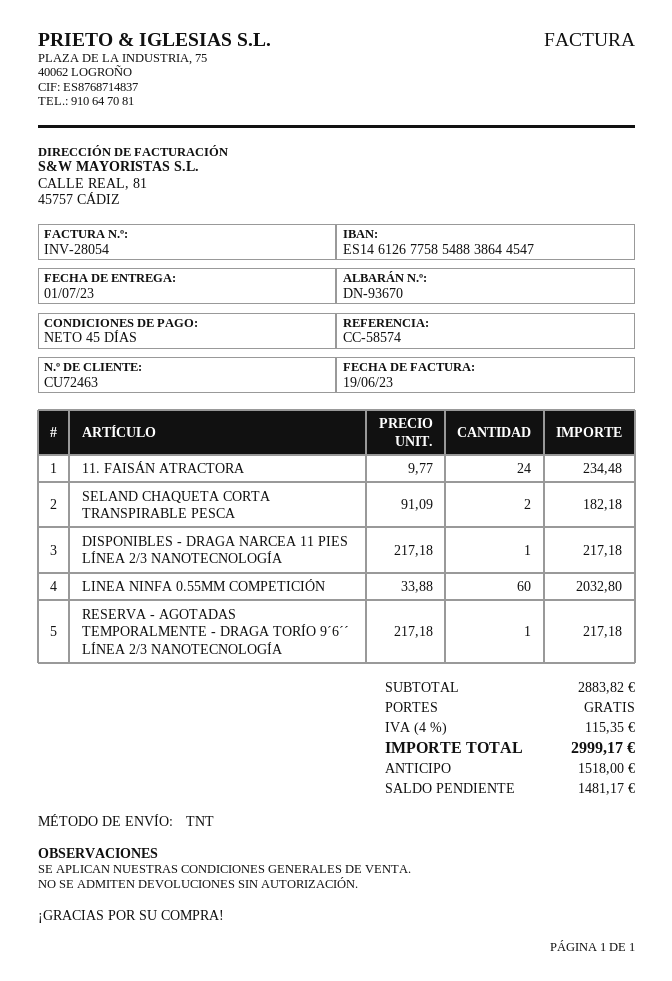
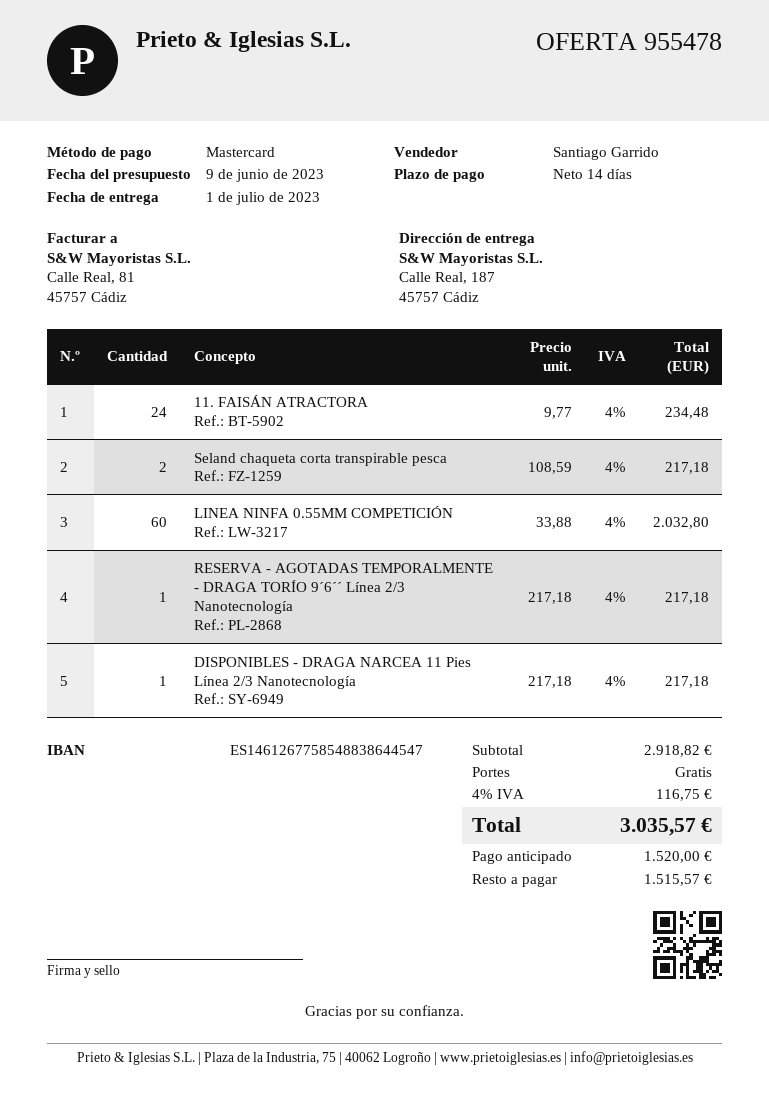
payment terms: 45 days -> 14 days
SELAND CHAQUETA CORTA TRANSPIRABLE PESCA: 2 x 91.09 = 182.18 -> 2 x 108.59 = 217.18
subtotal: 2883.82 -> 2918.82
tax: 4% = 115.35 -> 4% = 116.75
total: 2999.17 -> 3035.57
deposit: 1518.00 -> 1520.00
balance: 1481.17 -> 1515.57

